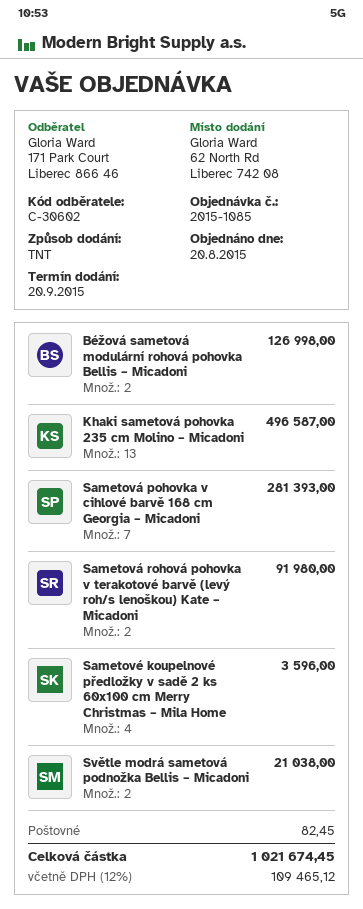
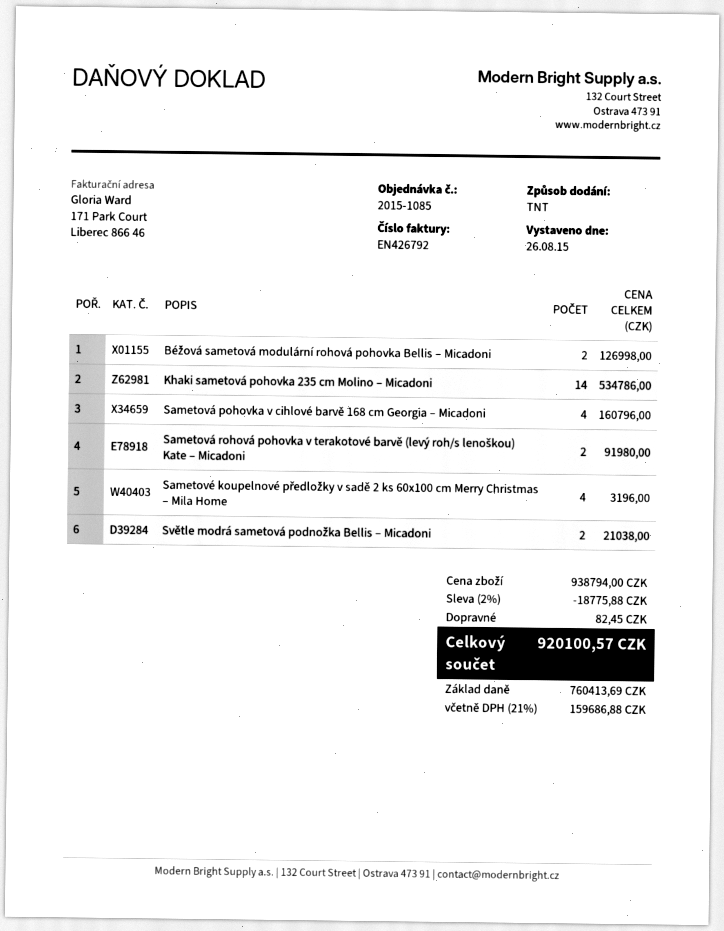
Khaki sametová pohovka 235 cm Molino – Micadoni: 13 for 496587.00 -> 14 for 534786.00
Sametová pohovka v cihlové barvě 168 cm Georgia – Micadoni: 7 for 281393.00 -> 4 for 160796.00
Sametové koupelnové předložky v sadě 2 ks 60x100 cm Merry Christmas – Mila Home: 4 for 3596.00 -> 4 for 3196.00
discount: none -> 2% = 18775.88
tax: 12% = 109465.12 -> 21% = 159686.88
total: 1021674.45 -> 920100.57

